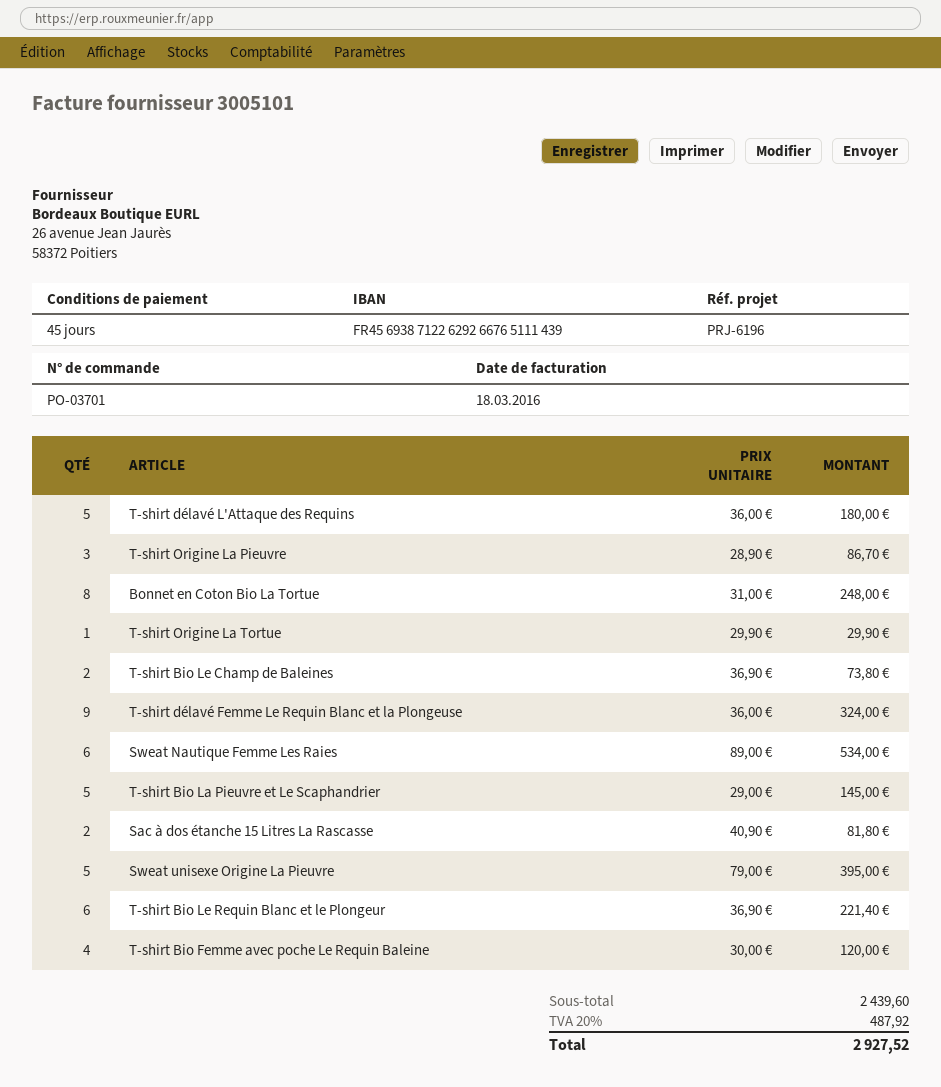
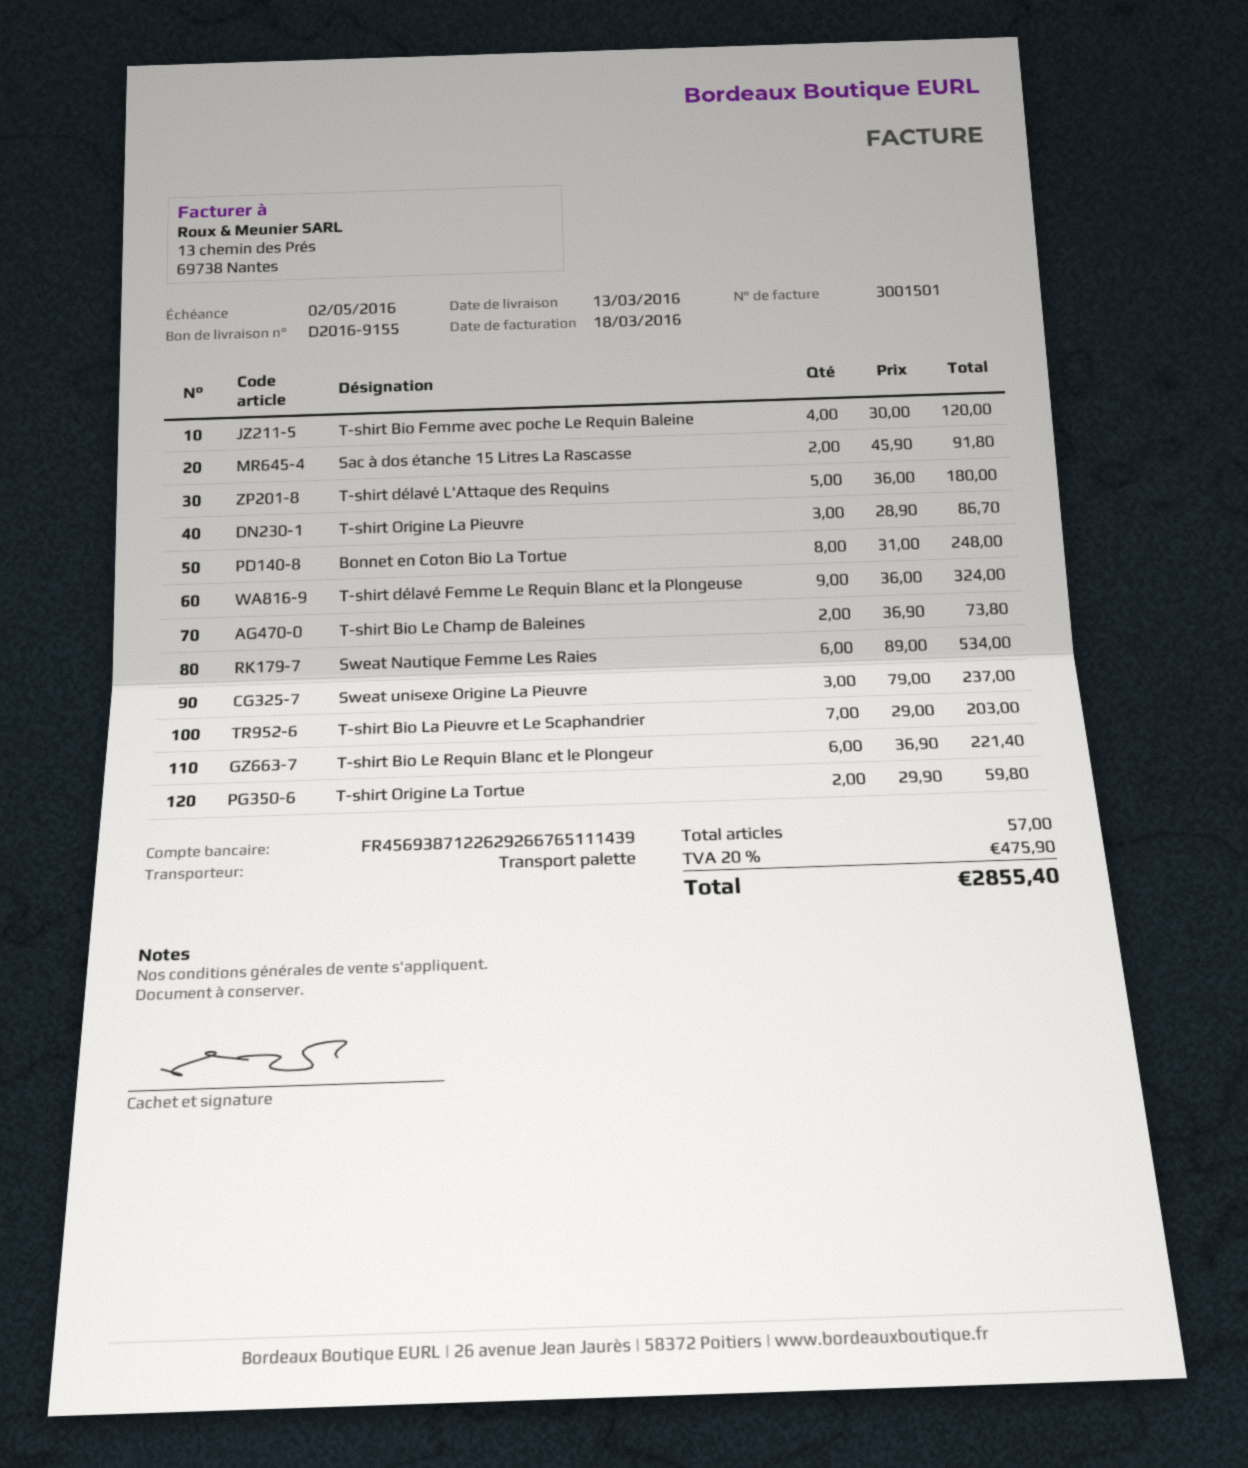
invoice number: 3005101 -> 3001501
T-shirt Origine La Tortue: 1 x 29.90 = 29.90 -> 2 x 29.90 = 59.80
T-shirt Bio La Pieuvre et Le Scaphandrier: 5 x 29.00 = 145.00 -> 7 x 29.00 = 203.00
Sac à dos étanche 15 Litres La Rascasse: 2 x 40.90 = 81.80 -> 2 x 45.90 = 91.80
Sweat unisexe Origine La Pieuvre: 5 x 79.00 = 395.00 -> 3 x 79.00 = 237.00
tax: 20% = 487.92 -> 20% = 475.90
total: 2927.52 -> 2855.40

